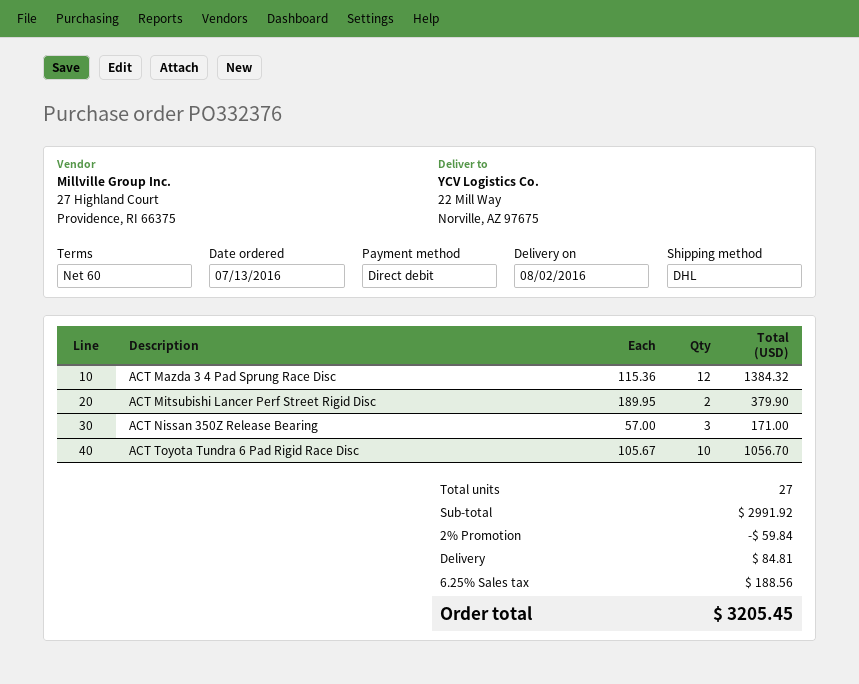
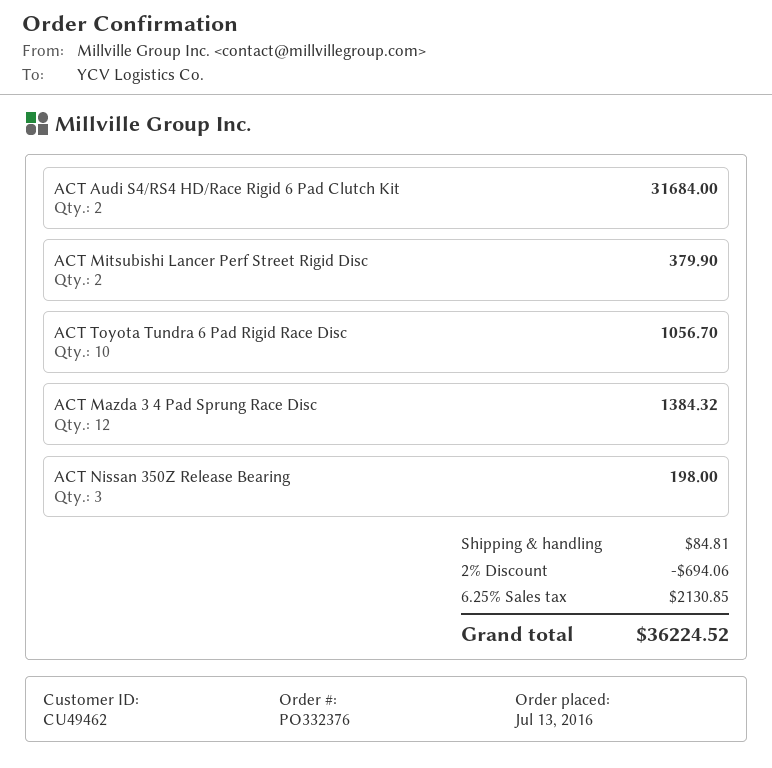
ACT Nissan 350Z Release Bearing: 3 for 171.00 -> 3 for 198.00
ACT Audi S4/RS4 HD/Race Rigid 6 Pad Clutch Kit: none -> 2 for 31684.00
discount: 2% = 59.84 -> 2% = 694.06
tax: 6.25% = 188.56 -> 6.25% = 2130.85
total: 3205.45 -> 36224.52

